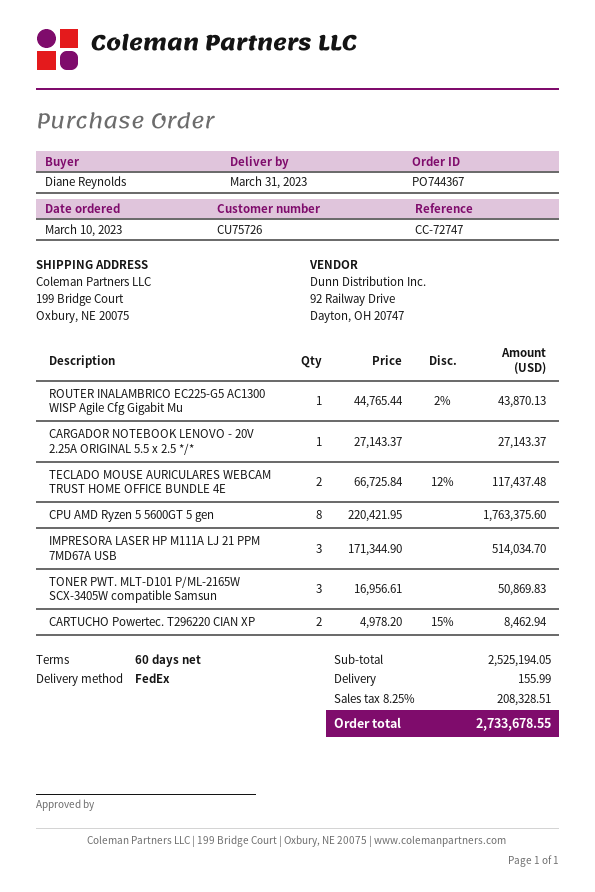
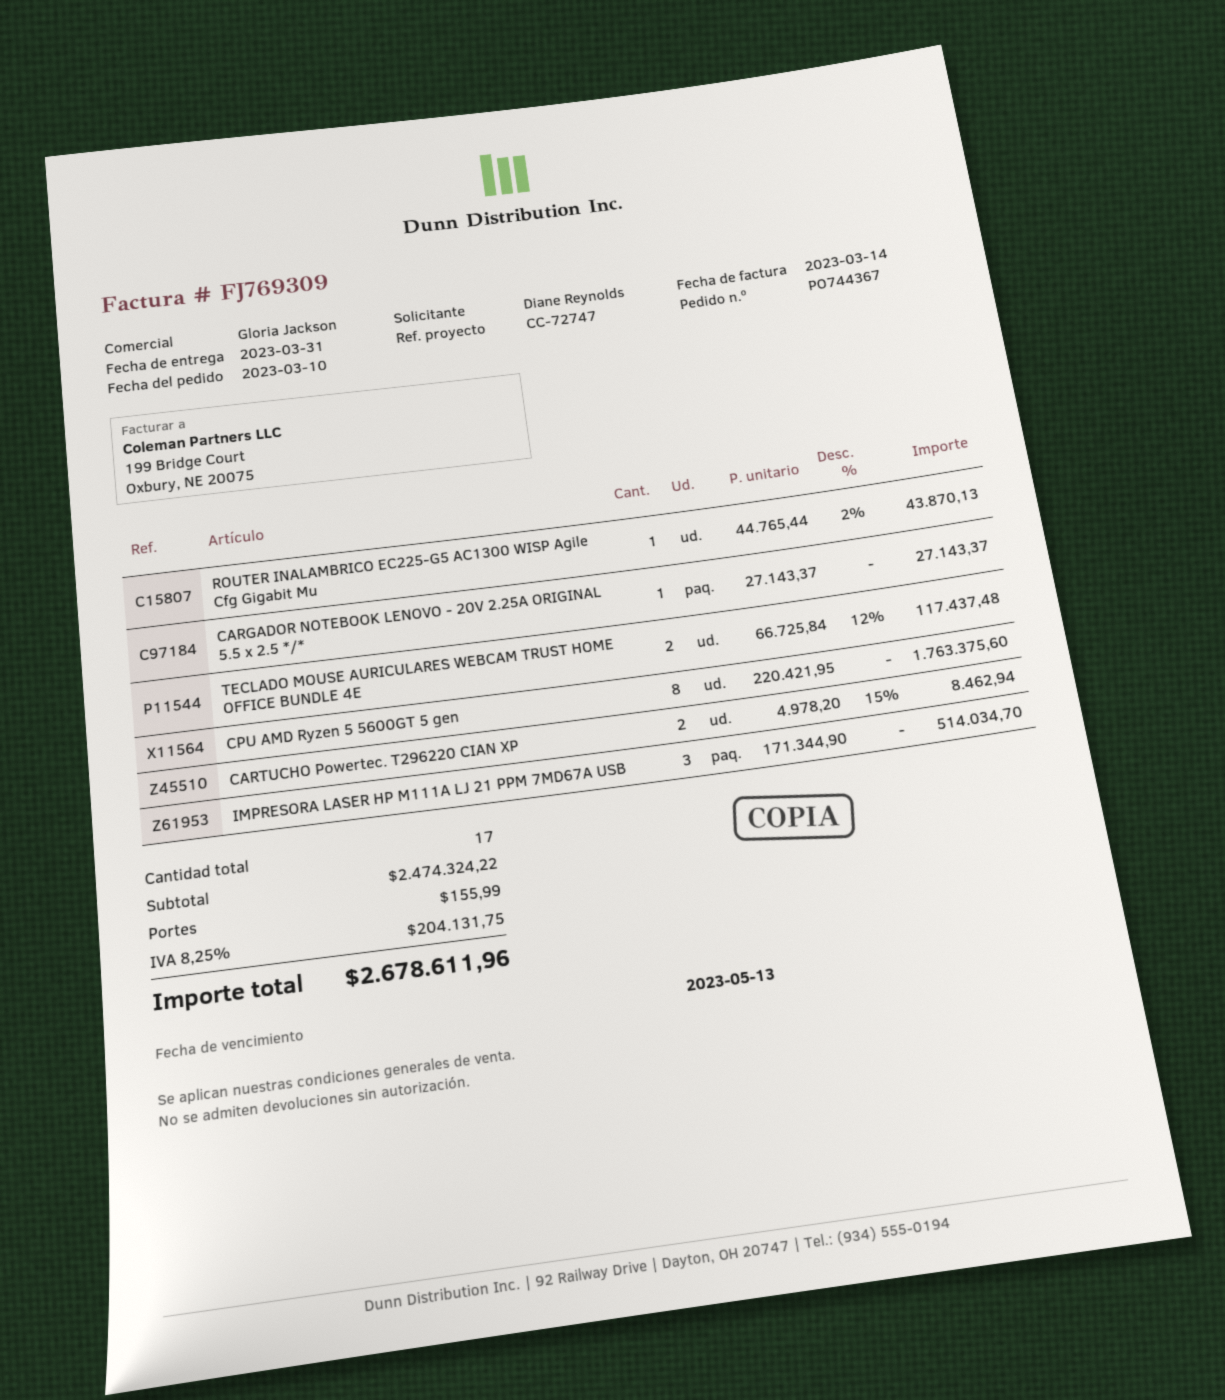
TONER PWT. MLT-D101 P/ML-2165W SCX-3405W compatible Samsun: 3 x 16956.61 = 50869.83 -> none
subtotal: 2525194.05 -> 2474324.22
tax: 8.25% = 208328.51 -> 8.25% = 204131.75
total: 2733678.55 -> 2678611.96

